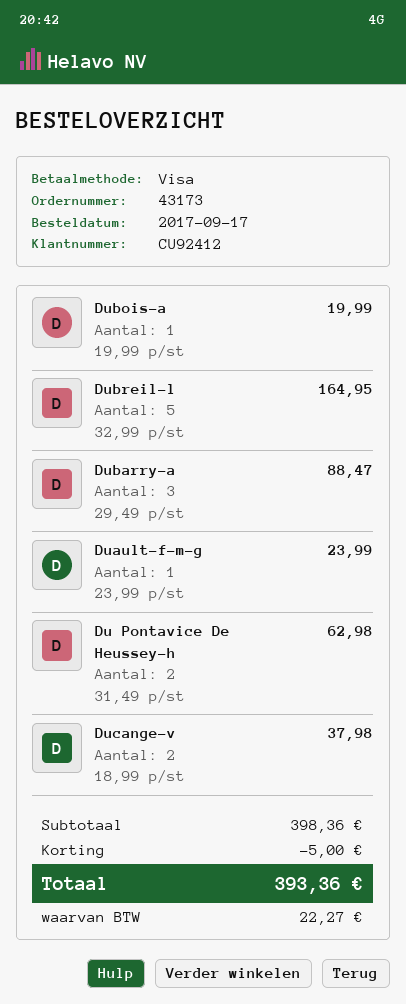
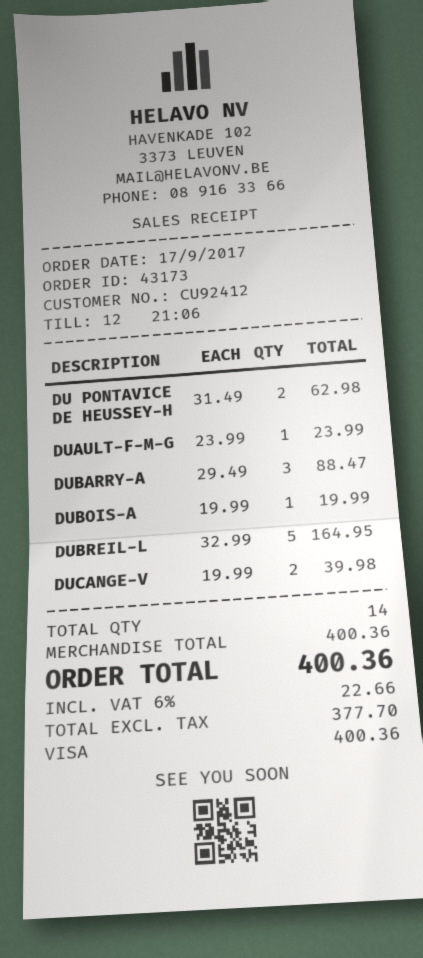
Ducange-v: 2 x 18.99 = 37.98 -> 2 x 19.99 = 39.98
subtotal: 398.36 -> 400.36
discount: 5.00 -> none
tax: 22.27 -> 22.66
total: 393.36 -> 400.36

